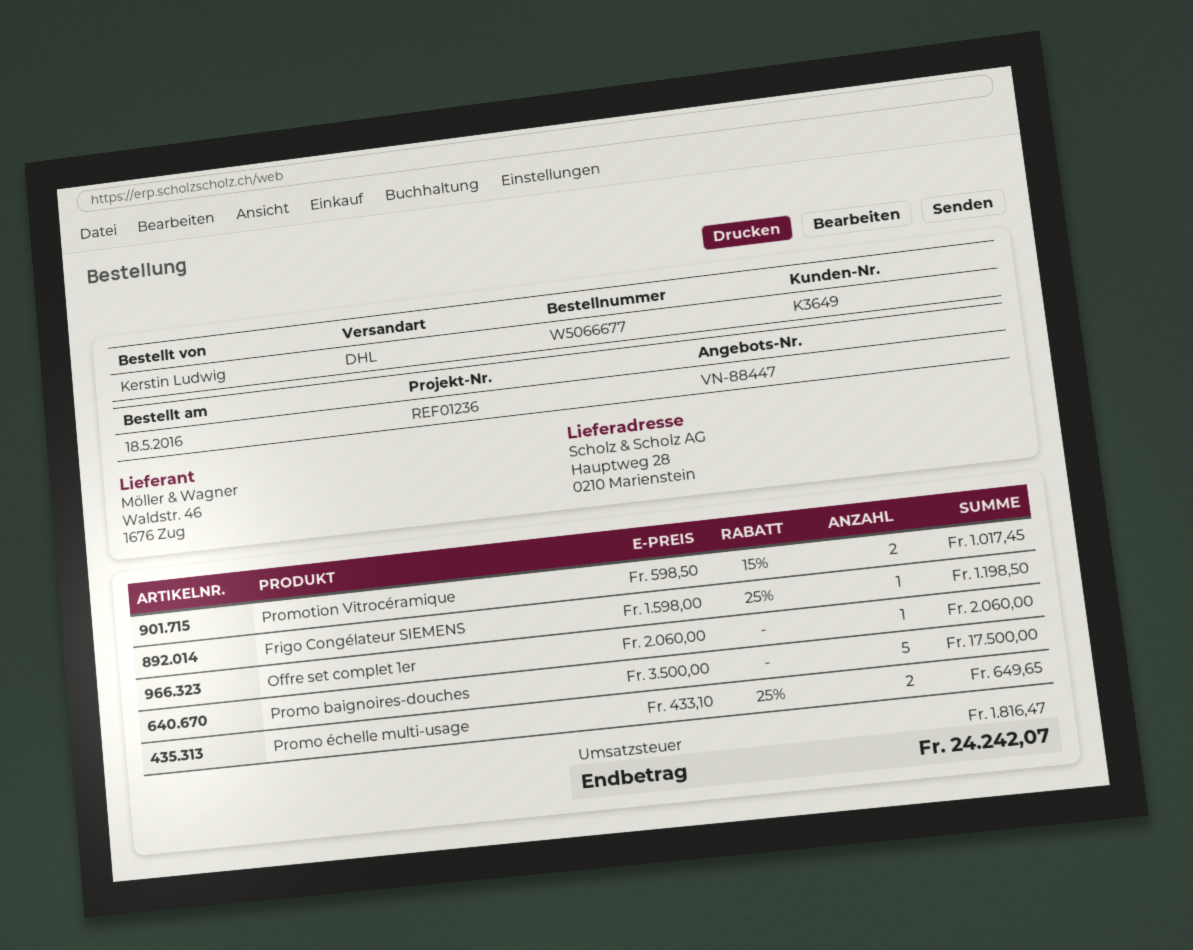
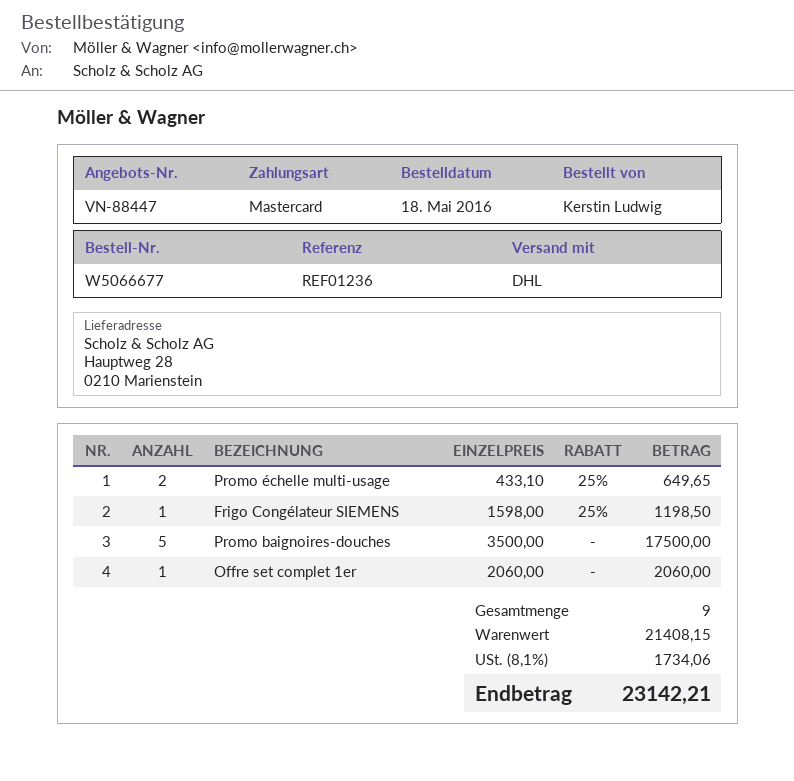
Promotion Vitrocéramique: 2 x 598.50 - 15% = 1017.45 -> none
tax: 1816.47 -> 1734.06
total: 24242.07 -> 23142.21

